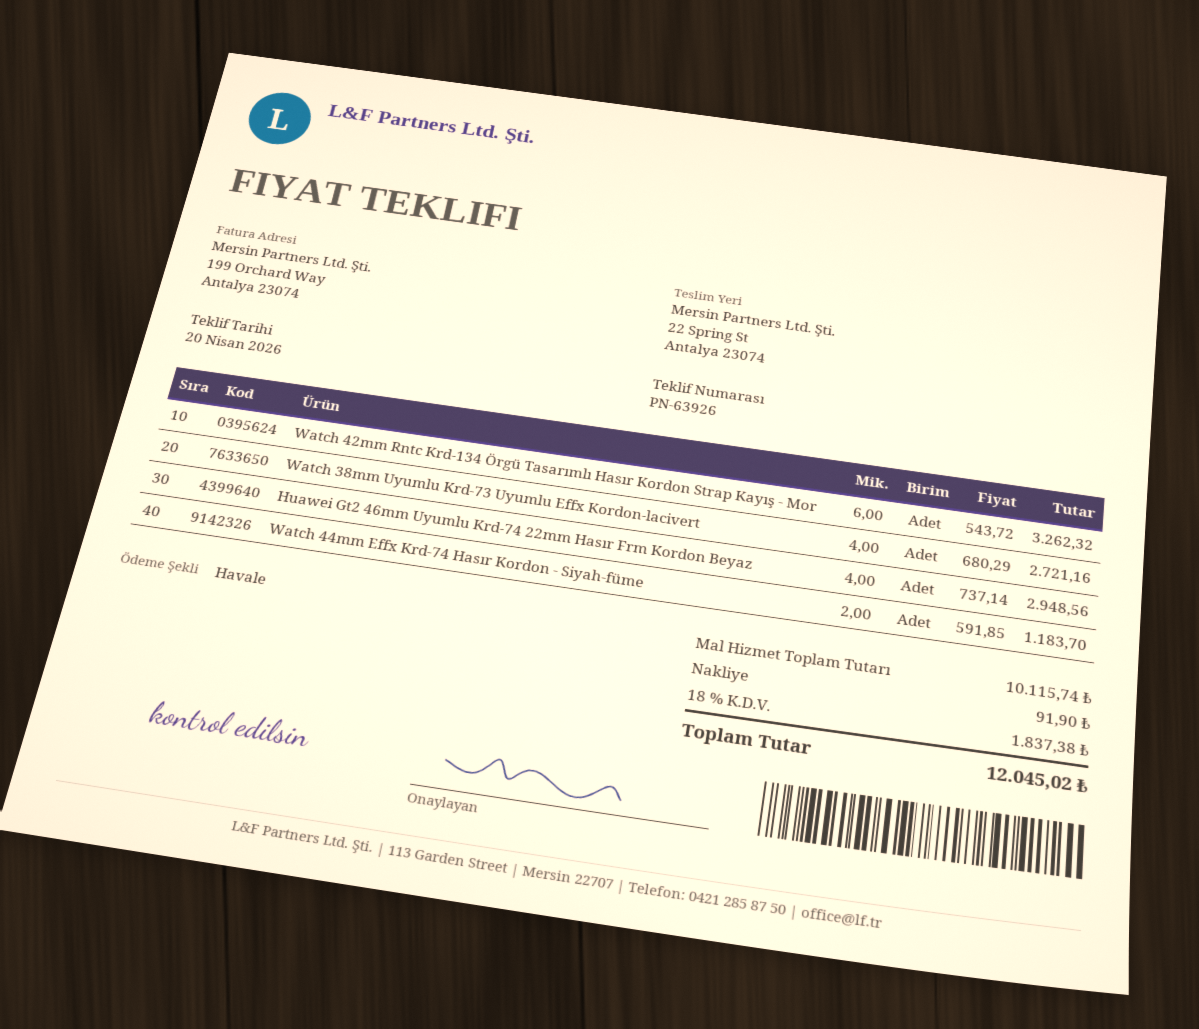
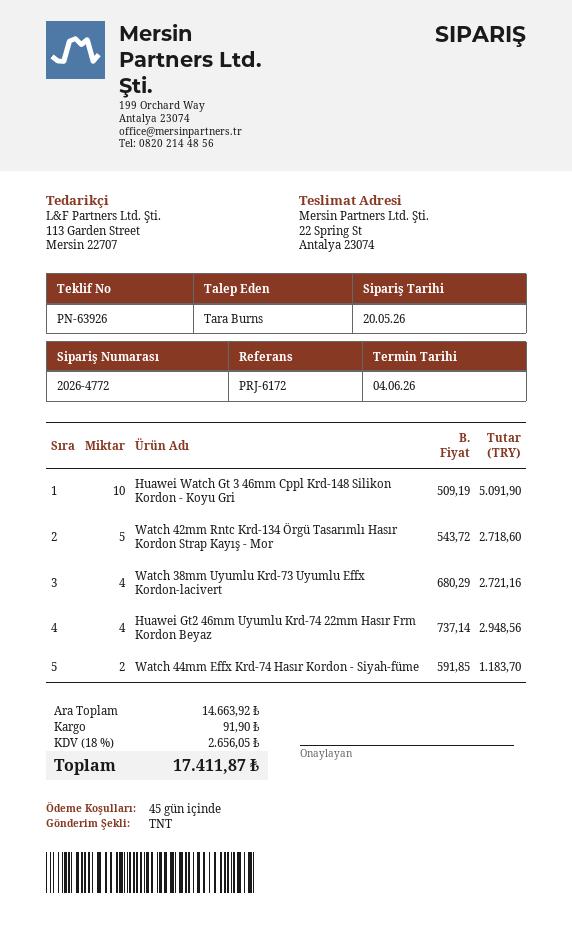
Watch 42mm Rntc Krd-134 Örgü Tasarımlı Hasır Kordon Strap Kayış - Mor: 6 x 543.72 = 3262.32 -> 5 x 543.72 = 2718.60
Huawei Watch Gt 3 46mm Cppl Krd-148 Silikon Kordon - Koyu Gri: none -> 10 x 509.19 = 5091.90
subtotal: 10115.74 -> 14663.92
tax: 18% = 1837.38 -> 18% = 2656.05
total: 12045.02 -> 17411.87

